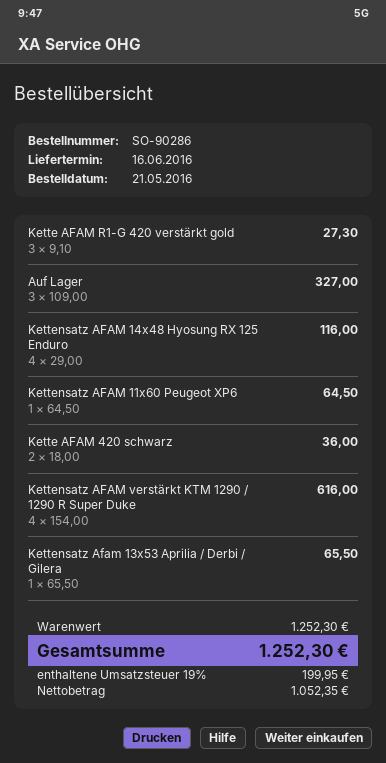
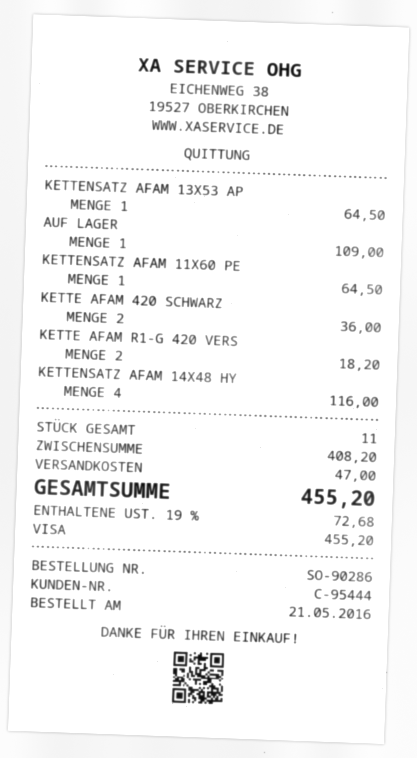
Kette AFAM R1-G 420 verstärkt gold: 3 for 27.30 -> 2 for 18.20
Auf Lager: 3 for 327.00 -> 1 for 109.00
Kettensatz AFAM verstärkt KTM 1290 / 1290 R Super Duke: 4 for 616.00 -> none
Kettensatz Afam 13x53 Aprilia / Derbi / Gilera: 1 for 65.50 -> 1 for 64.50
subtotal: 1252.30 -> 408.20
shipping: none -> 47.00
tax: 19% = 199.95 -> 19% = 72.68
total: 1252.30 -> 455.20

